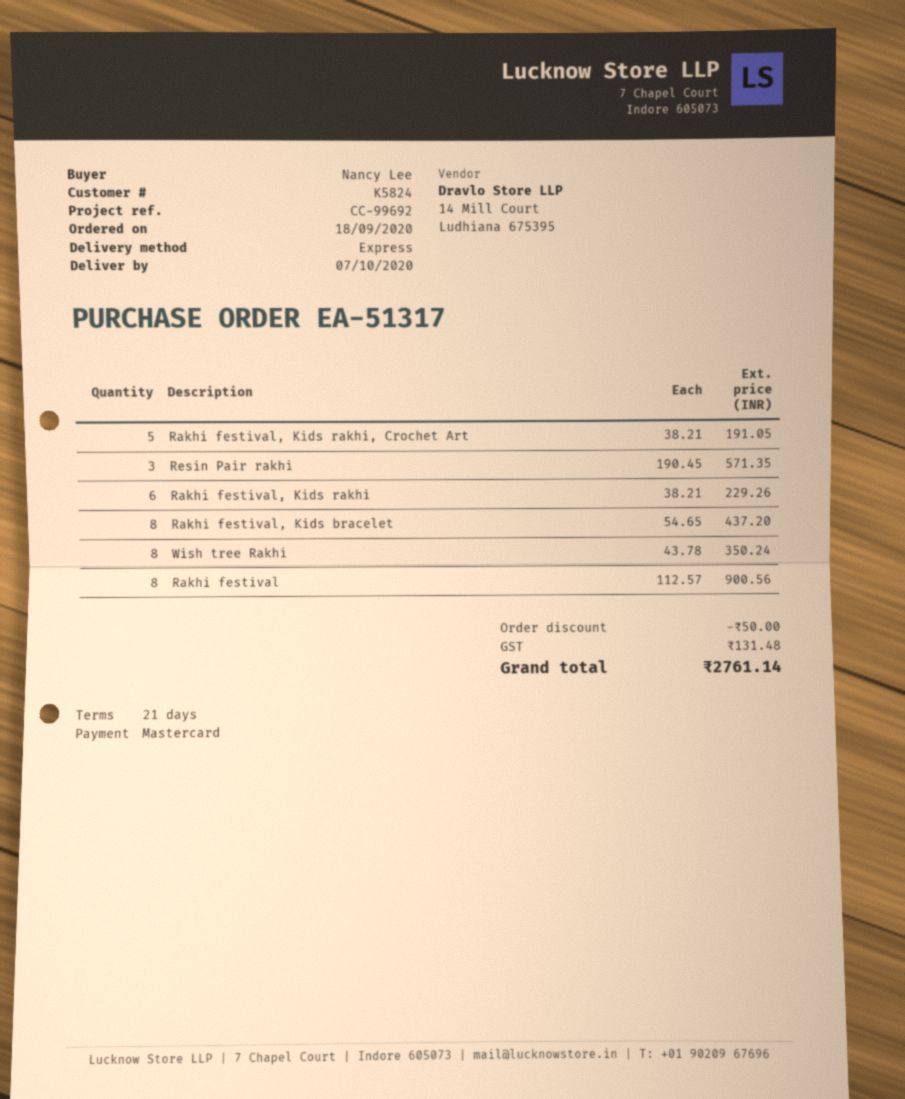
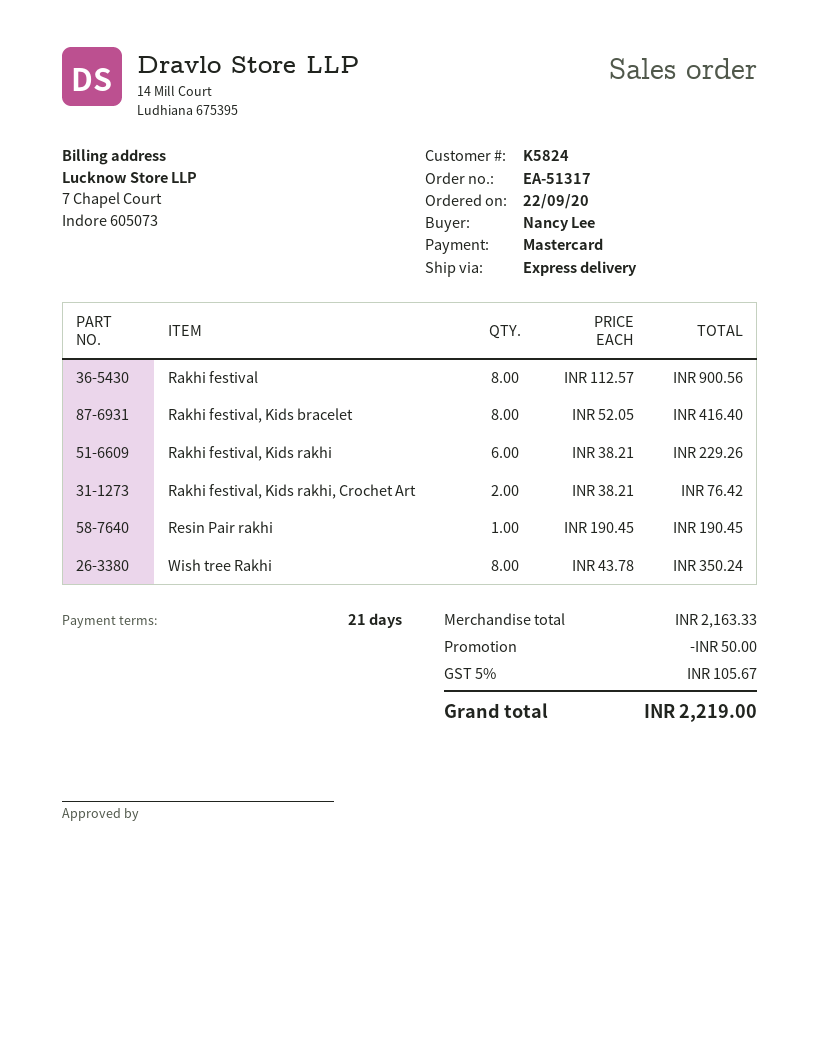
order date: 2020-09-18 -> 2020-09-22
Rakhi festival, Kids rakhi, Crochet Art: 5 x 38.21 = 191.05 -> 2 x 38.21 = 76.42
Resin Pair rakhi: 3 x 190.45 = 571.35 -> 1 x 190.45 = 190.45
Rakhi festival, Kids bracelet: 8 x 54.65 = 437.20 -> 8 x 52.05 = 416.40
tax: 131.48 -> 105.67
total: 2761.14 -> 2219.00

